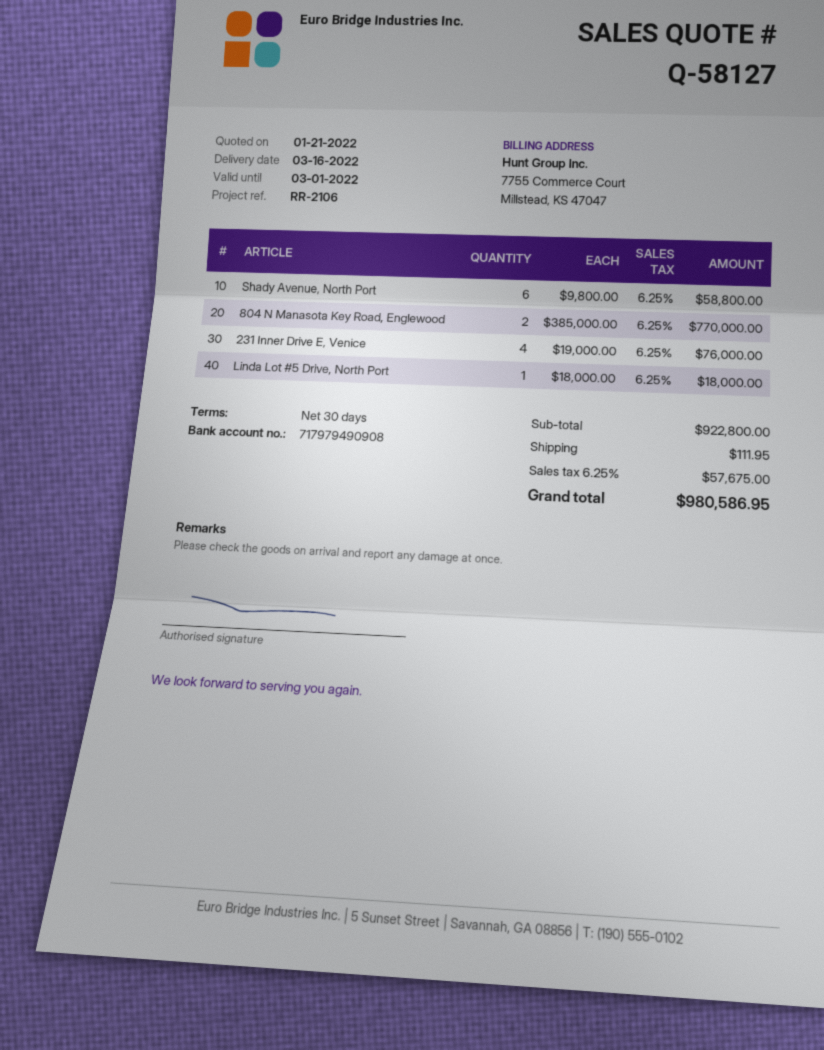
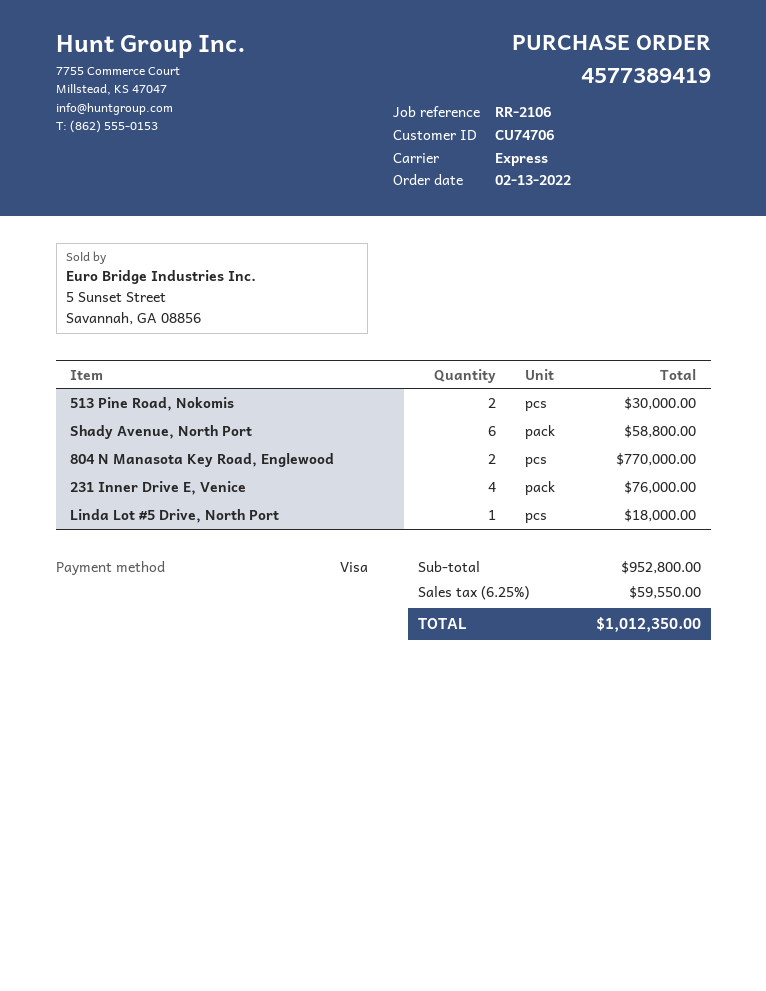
513 Pine Road, Nokomis: none -> 2 for 30000.00
subtotal: 922800.00 -> 952800.00
shipping: 111.95 -> none
tax: 6.25% = 57675.00 -> 6.25% = 59550.00
total: 980586.95 -> 1012350.00

